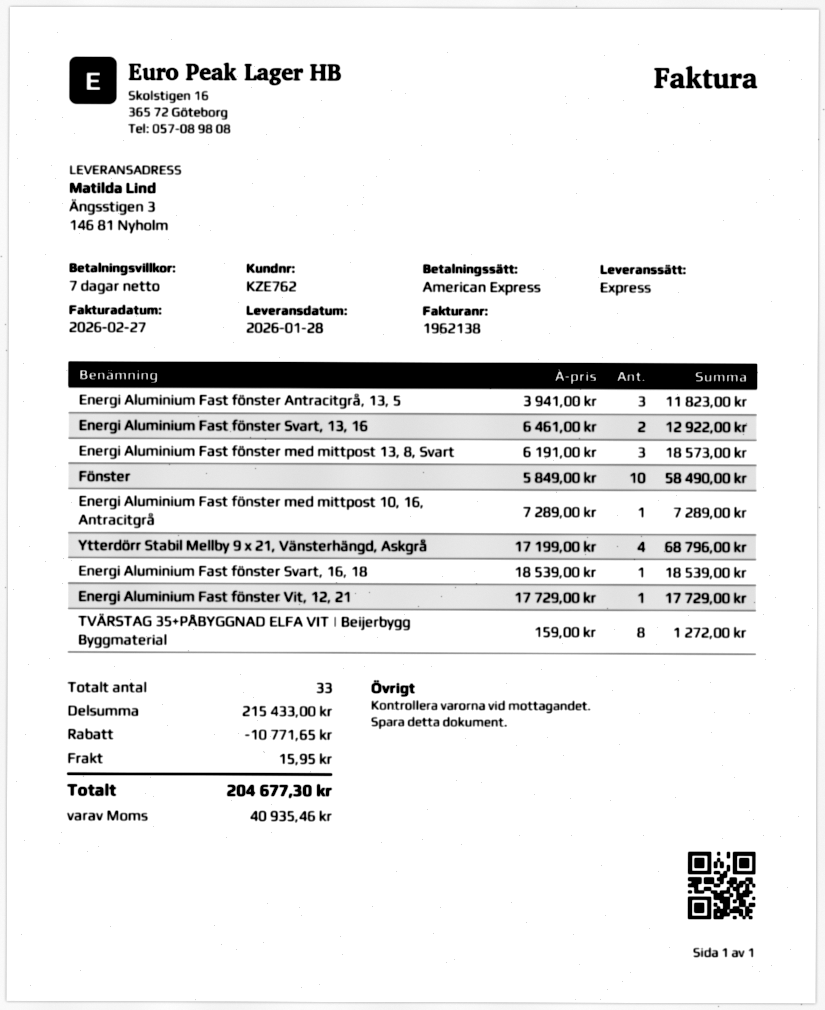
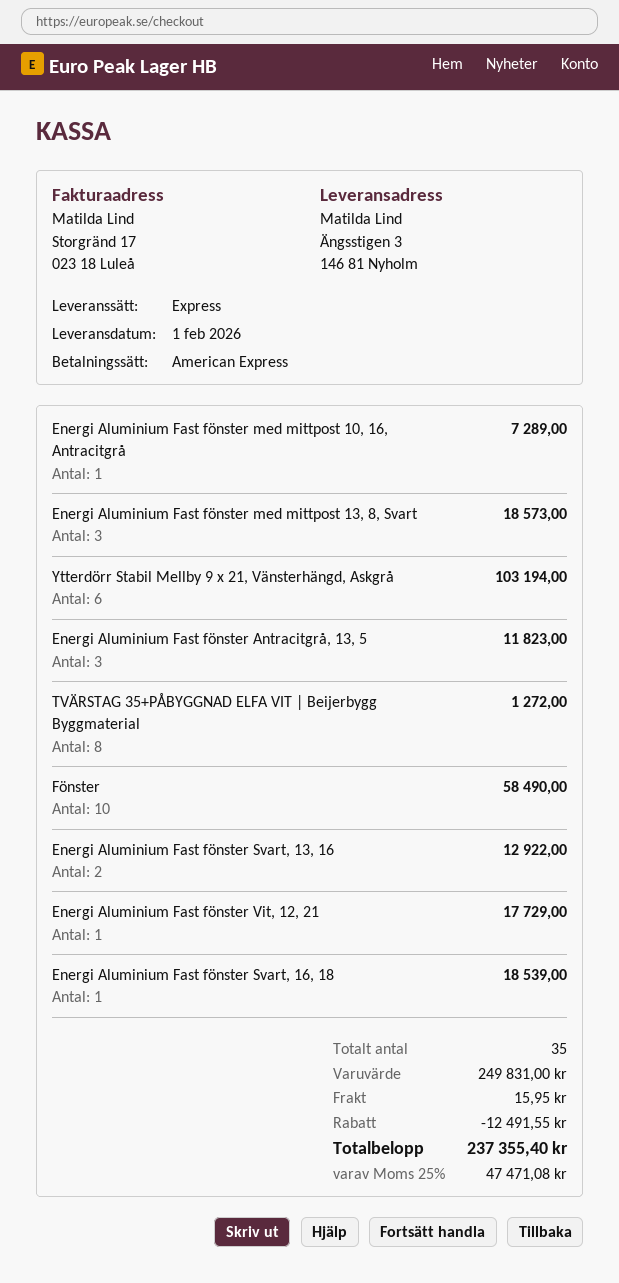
delivery date: 2026-01-28 -> 2026-02-01
Ytterdörr Stabil Mellby 9 x 21, Vänsterhängd, Askgrå: 4 for 68796.00 -> 6 for 103194.00
total quantity: 33 -> 35
subtotal: 215433.00 -> 249831.00
discount: 10771.65 -> 12491.55
tax: 40935.46 -> 47471.08
total: 204677.30 -> 237355.40

